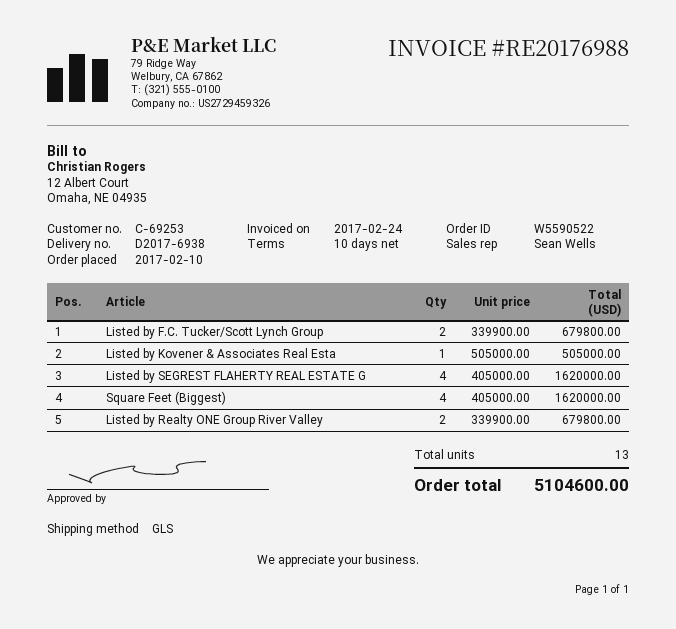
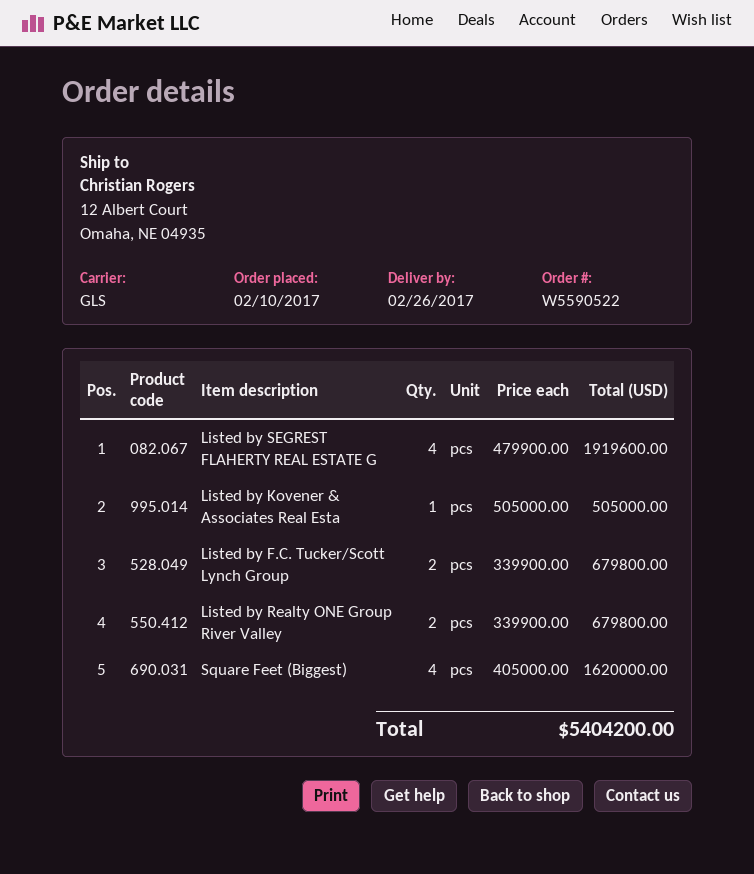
Listed by SEGREST FLAHERTY REAL ESTATE G: 4 x 405000.00 = 1620000.00 -> 4 x 479900.00 = 1919600.00
total: 5104600.00 -> 5404200.00

